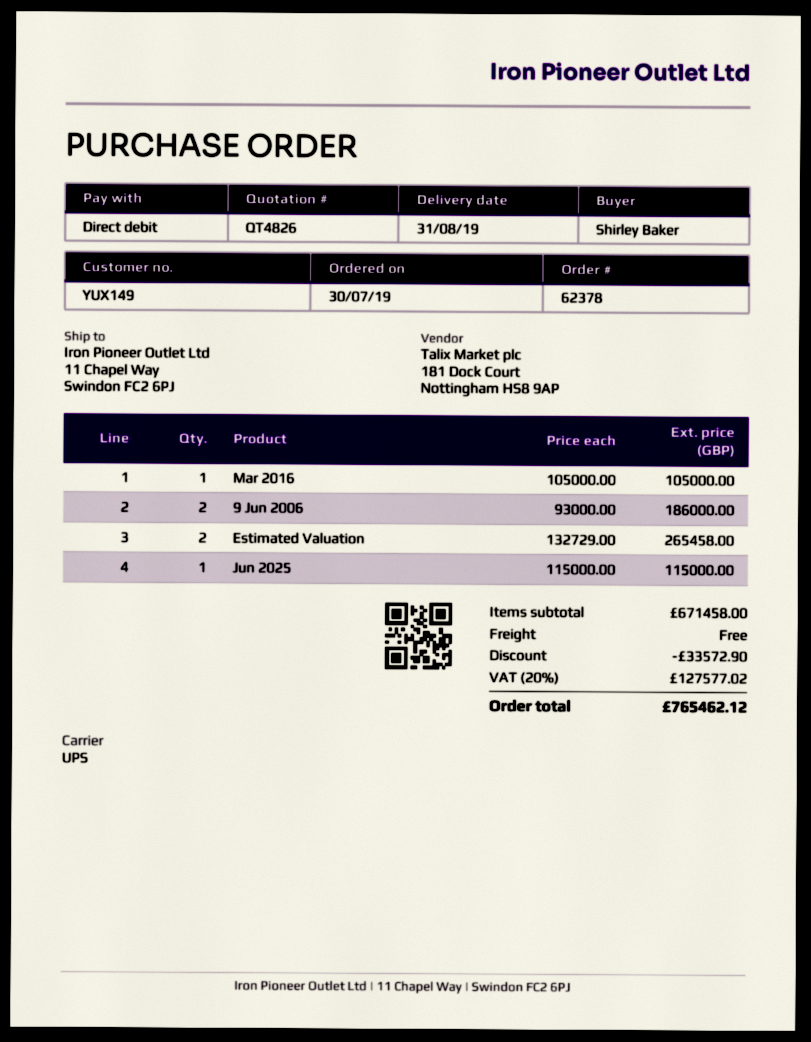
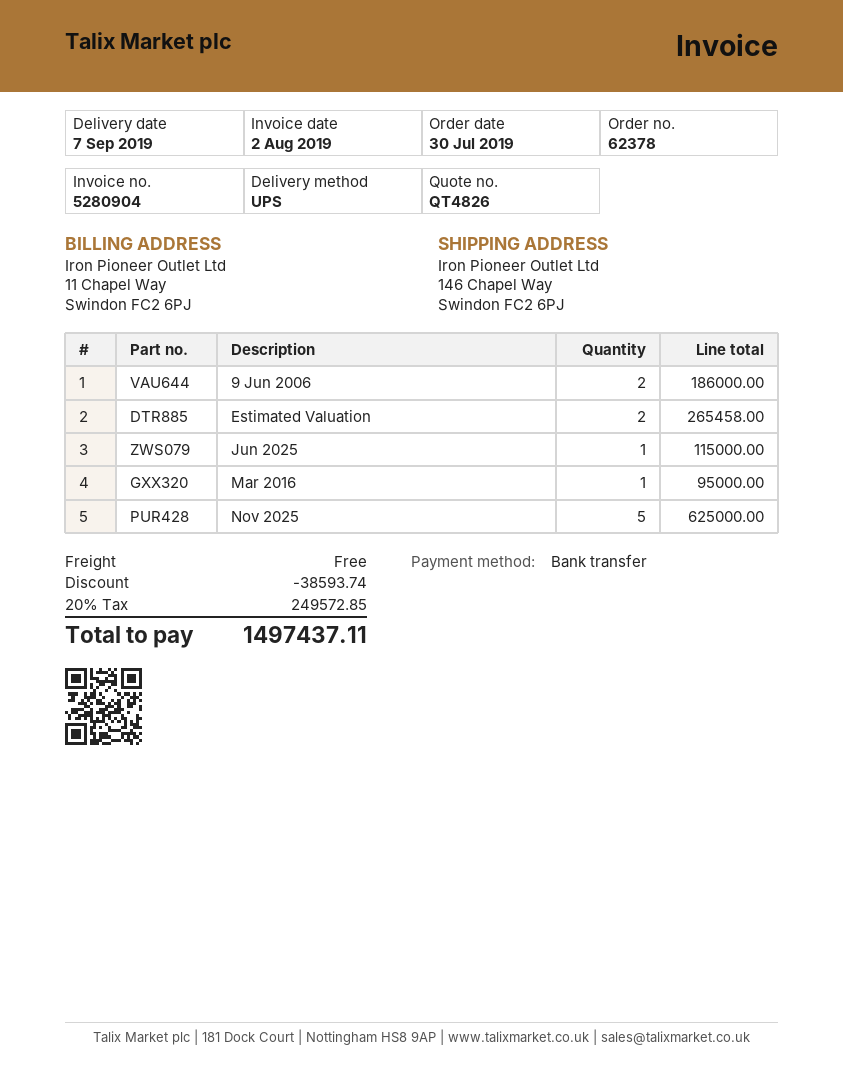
delivery date: 2019-08-31 -> 2019-09-07
payment method: direct debit -> bank transfer
ship to: 11 Chapel Way, Swindon FC2 6PJ -> 146 Chapel Way, Swindon FC2 6PJ
Mar 2016: 1 for 105000.00 -> 1 for 95000.00
Nov 2025: none -> 5 for 625000.00
discount: 33572.90 -> 38593.74
tax: 20% = 127577.02 -> 20% = 249572.85
total: 765462.12 -> 1497437.11

